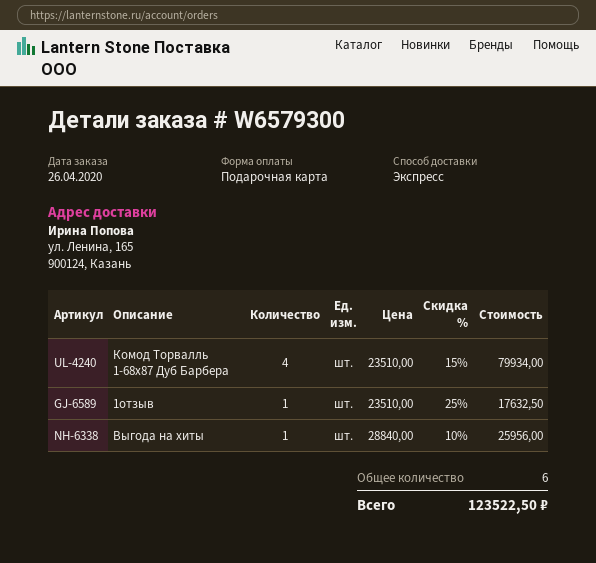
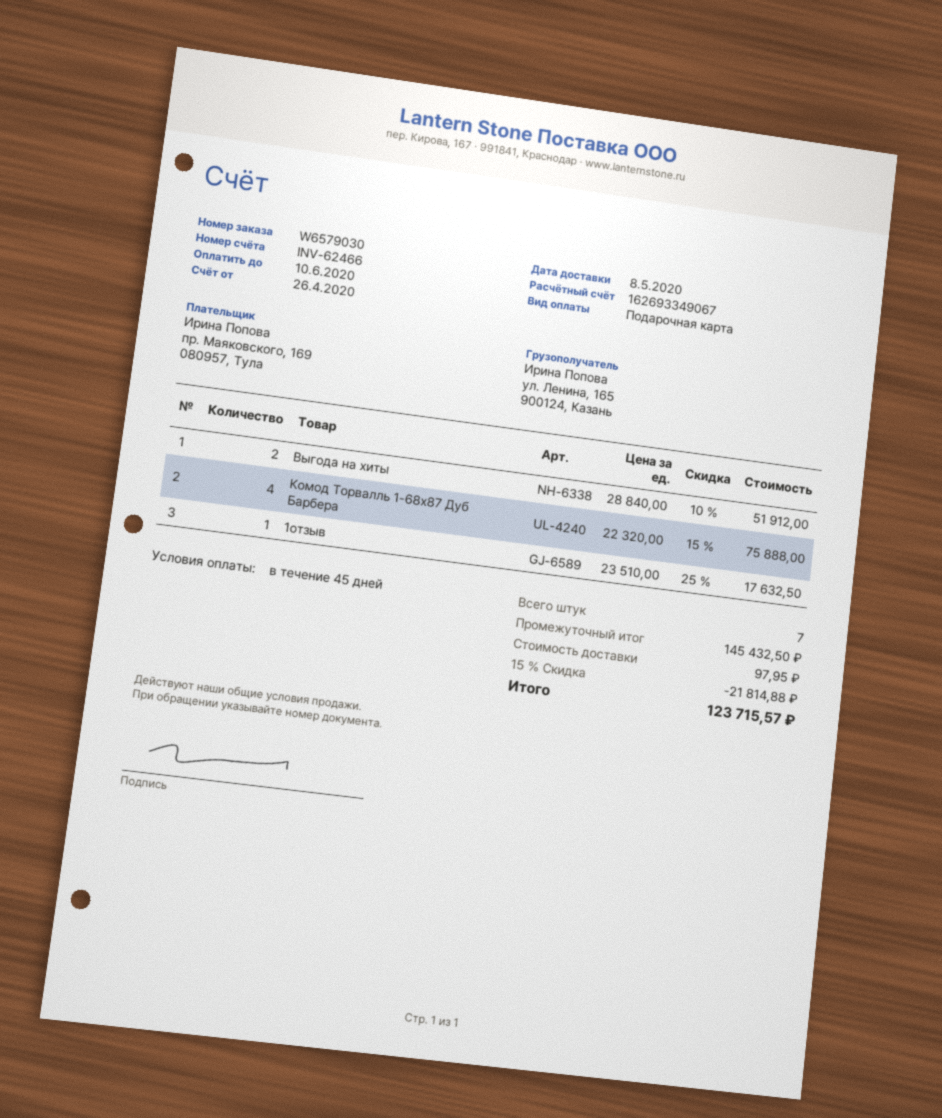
order number: W6579300 -> W6579030
Комод Торвалль 1-68x87 Дуб Барбера: 4 x 23510.00 - 15% = 79934.00 -> 4 x 22320.00 - 15% = 75888.00
Выгода на хиты: 1 x 28840.00 - 10% = 25956.00 -> 2 x 28840.00 - 10% = 51912.00
total quantity: 6 -> 7
discount: none -> 15% = 21814.88
shipping: none -> 97.95
total: 123522.50 -> 123715.57

